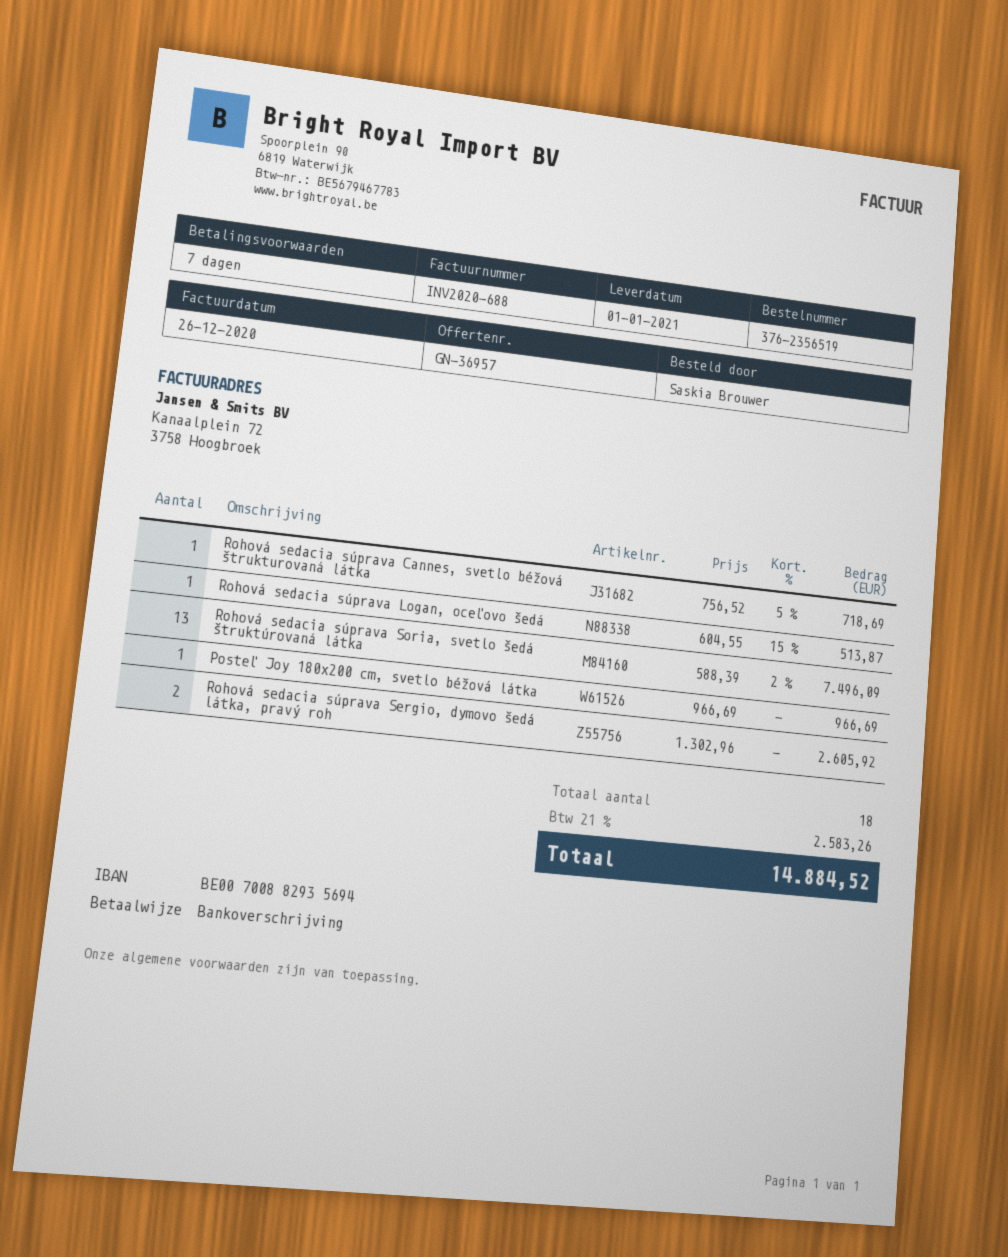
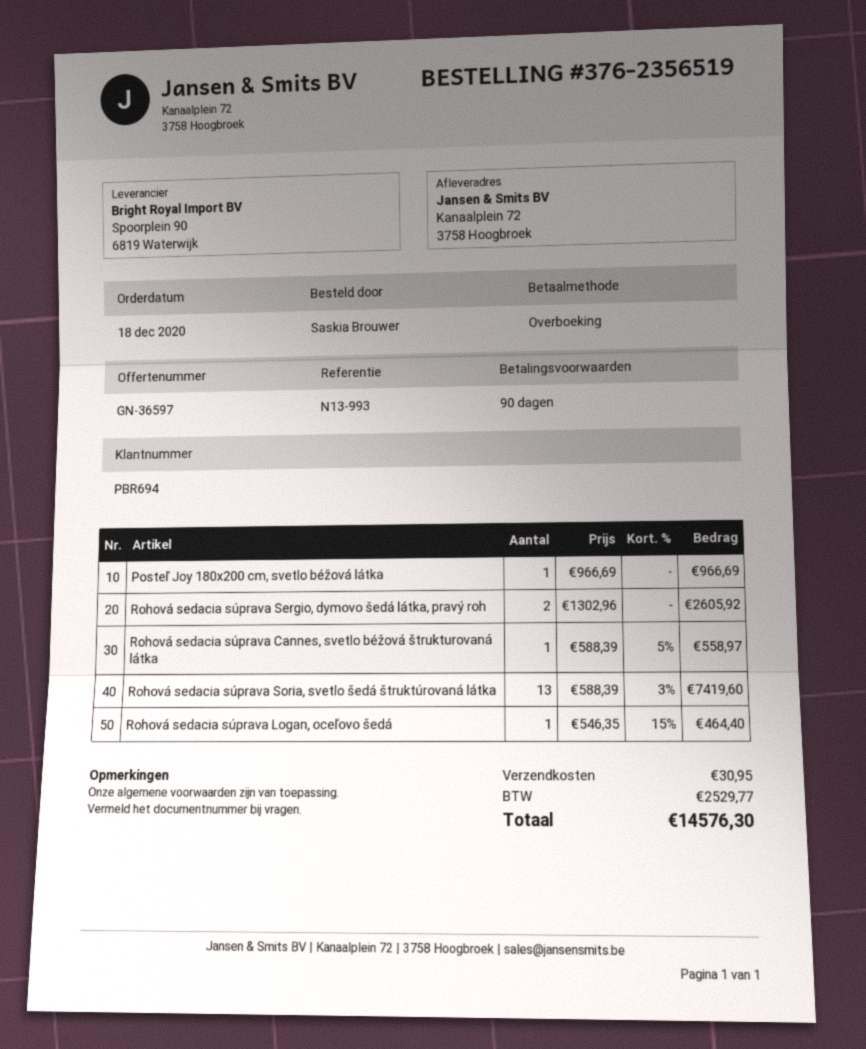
quote number: GN-36957 -> GN-36597
payment terms: 7 days -> 90 days
Rohová sedacia súprava Cannes, svetlo béžová štrukturovaná látka: 1 x 756.52 - 5% = 718.69 -> 1 x 588.39 - 5% = 558.97
Rohová sedacia súprava Logan, oceľovo šedá: 1 x 604.55 - 15% = 513.87 -> 1 x 546.35 - 15% = 464.40
Rohová sedacia súprava Soria, svetlo šedá štruktúrovaná látka: 13 x 588.39 - 2% = 7496.09 -> 13 x 588.39 - 3% = 7419.60
shipping: none -> 30.95
tax: 2583.26 -> 2529.77
total: 14884.52 -> 14576.30

